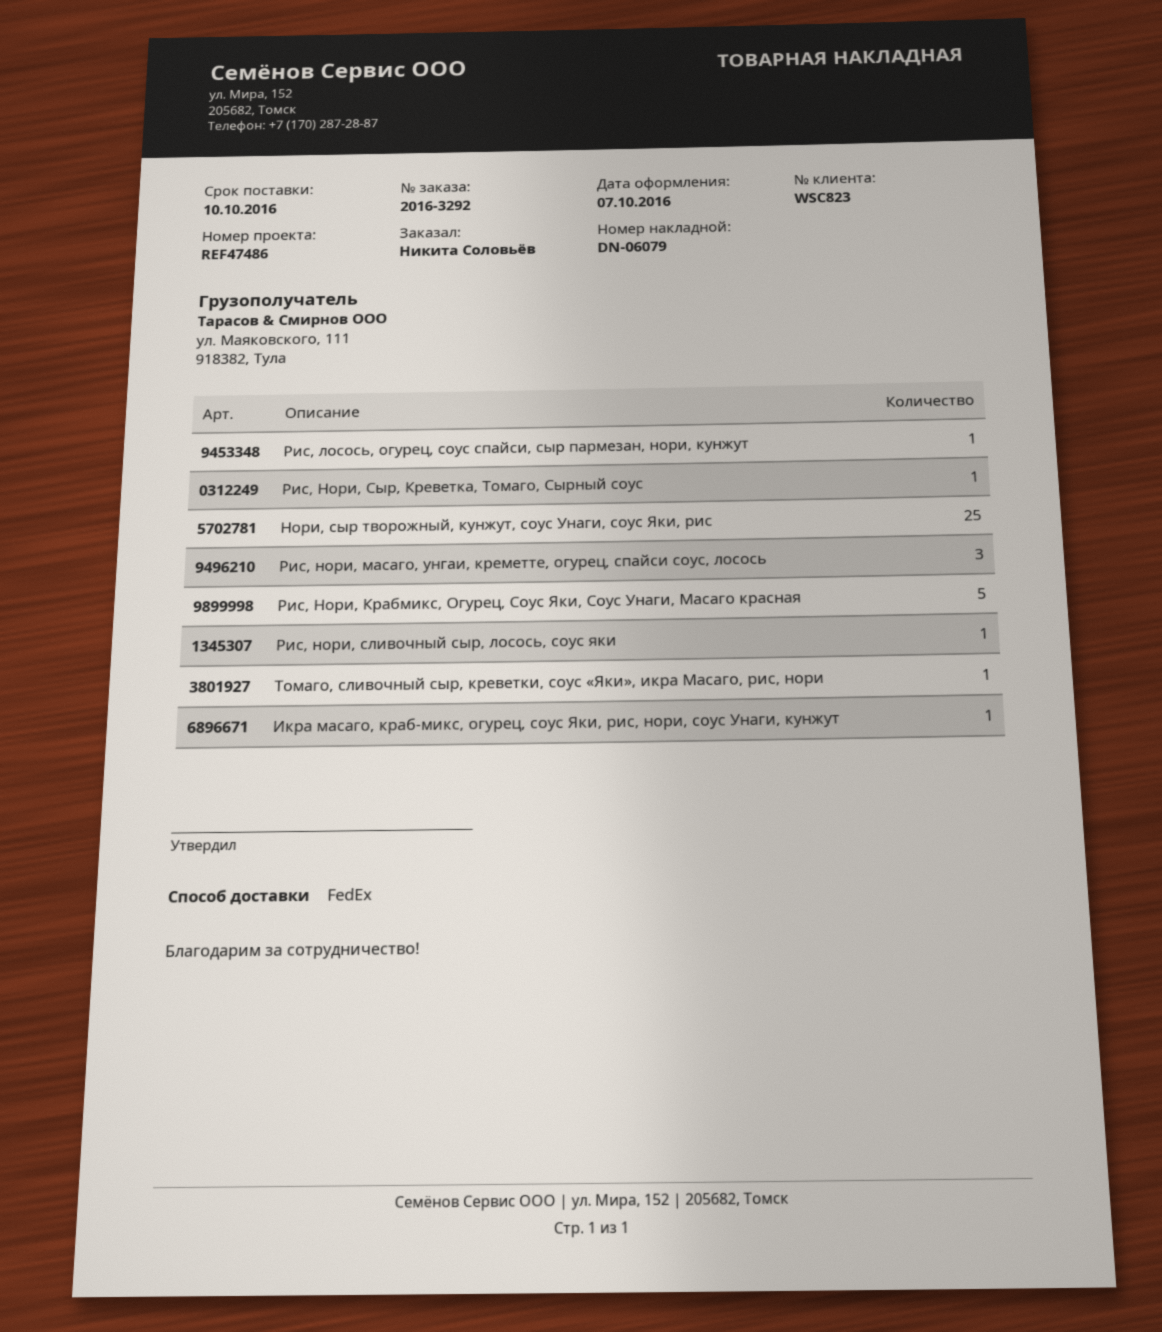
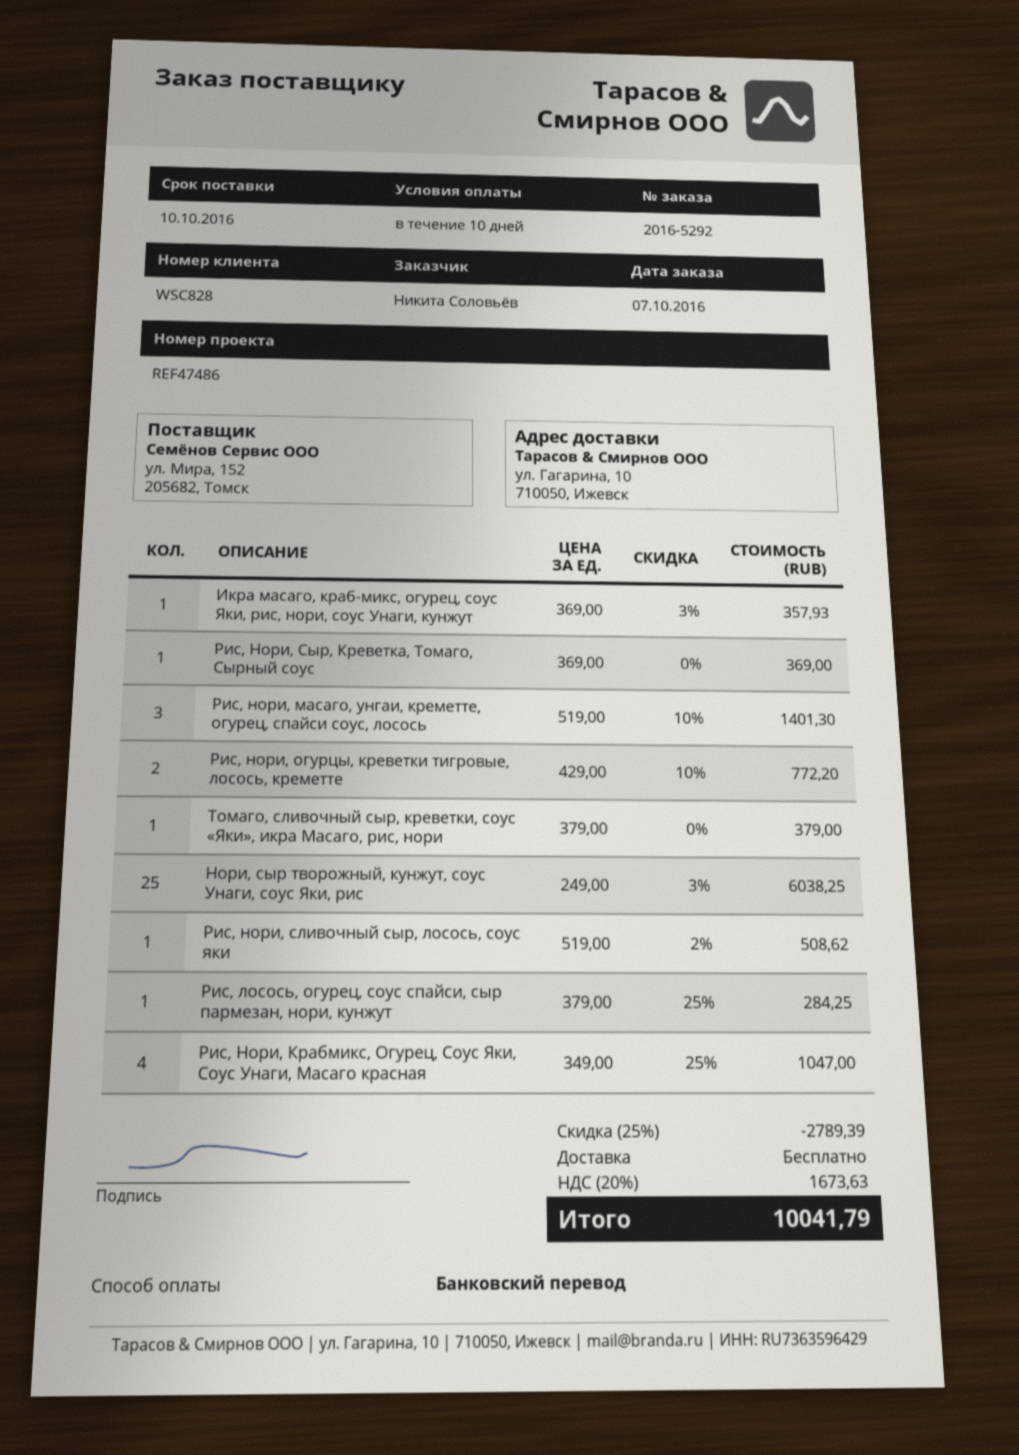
order number: 2016-3292 -> 2016-5292
customer number: WSC823 -> WSC828
ship to: ул. Маяковского, 111, 918382, Тула -> ул. Гагарина, 10, 710050, Ижевск
Рис, Нори, Крабмикс, Огурец, Соус Яки, Соус Унаги, Масаго красная: 5 -> 4
Рис, нори, огурцы, креветки тигровые, лосось, креметте: none -> 2

